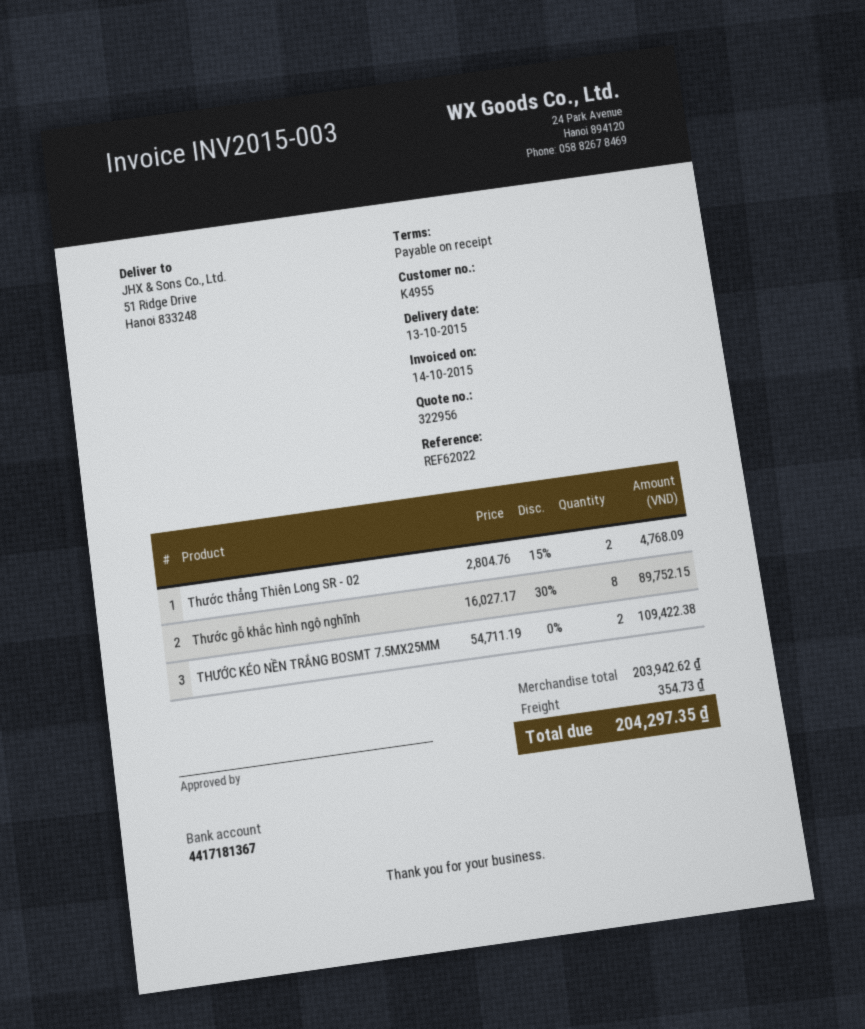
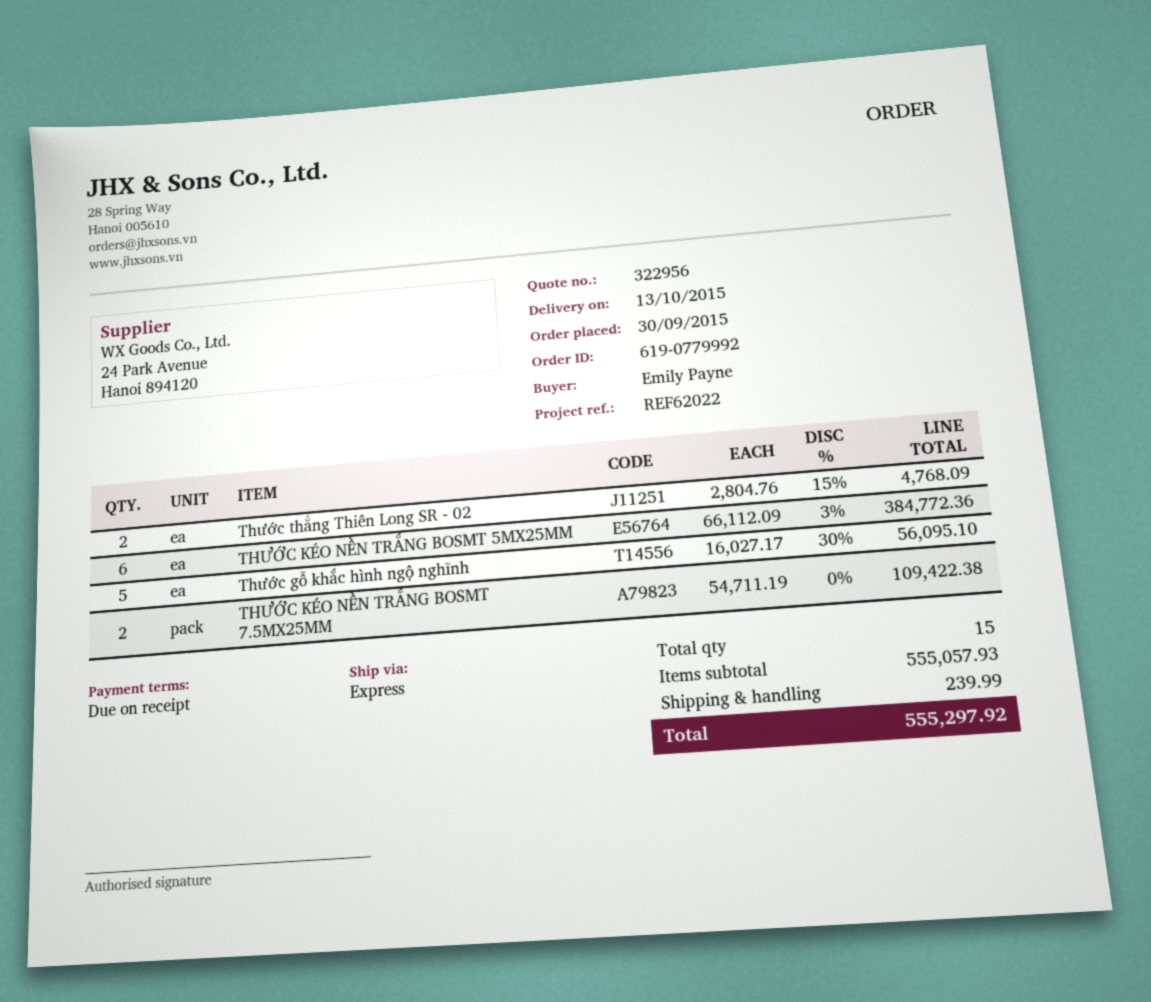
Thước gỗ khắc hình ngộ nghĩnh: 8 x 16027.17 - 30% = 89752.15 -> 5 x 16027.17 - 30% = 56095.10
THƯỚC KÉO NỀN TRẮNG BOSMT 5MX25MM: none -> 6 x 66112.09 - 3% = 384772.36
subtotal: 203942.62 -> 555057.93
shipping: 354.73 -> 239.99
total: 204297.35 -> 555297.92

